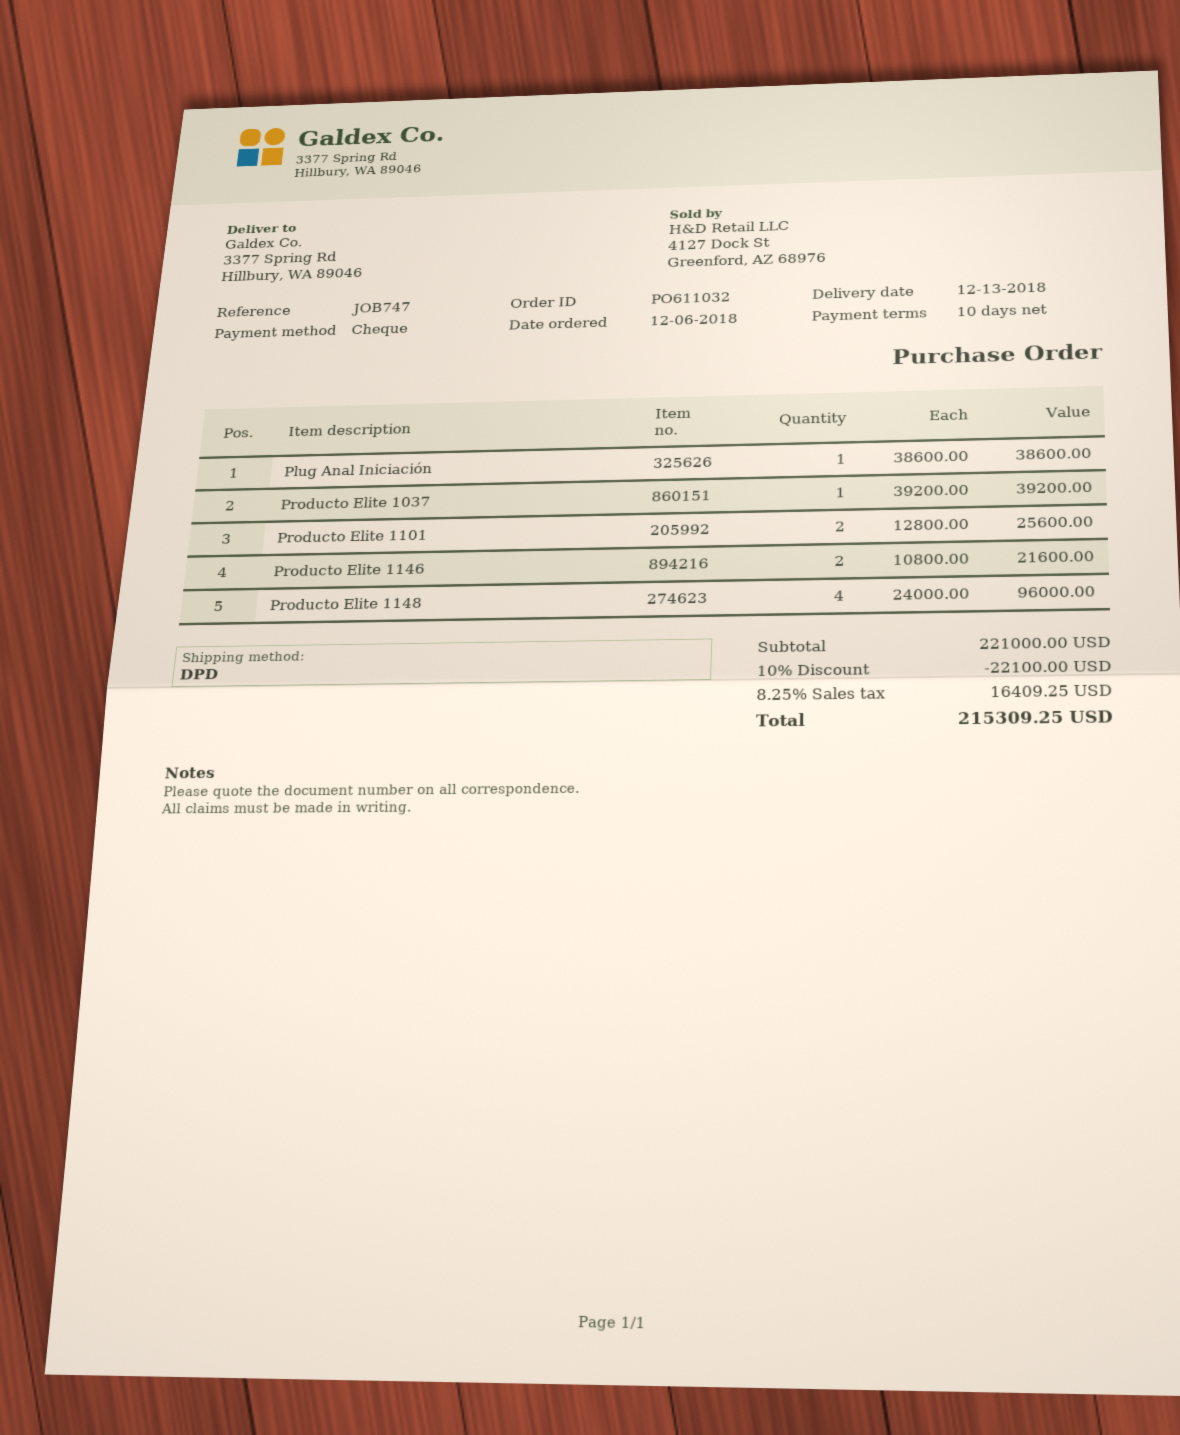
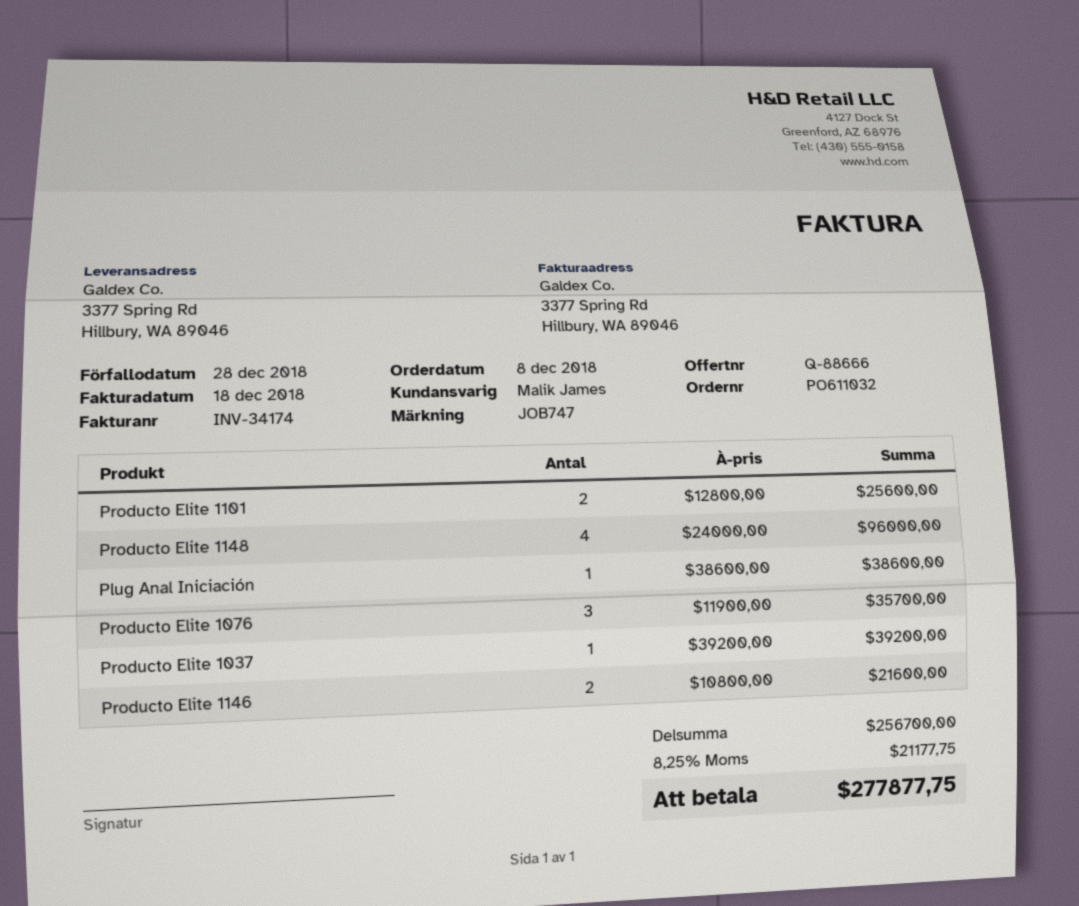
order date: 2018-12-06 -> 2018-12-08
Producto Elite 1076: none -> 3 x 11900.00 = 35700.00
subtotal: 221000.00 -> 256700.00
discount: 10% = 22100.00 -> none
tax: 8.25% = 16409.25 -> 8.25% = 21177.75
total: 215309.25 -> 277877.75

